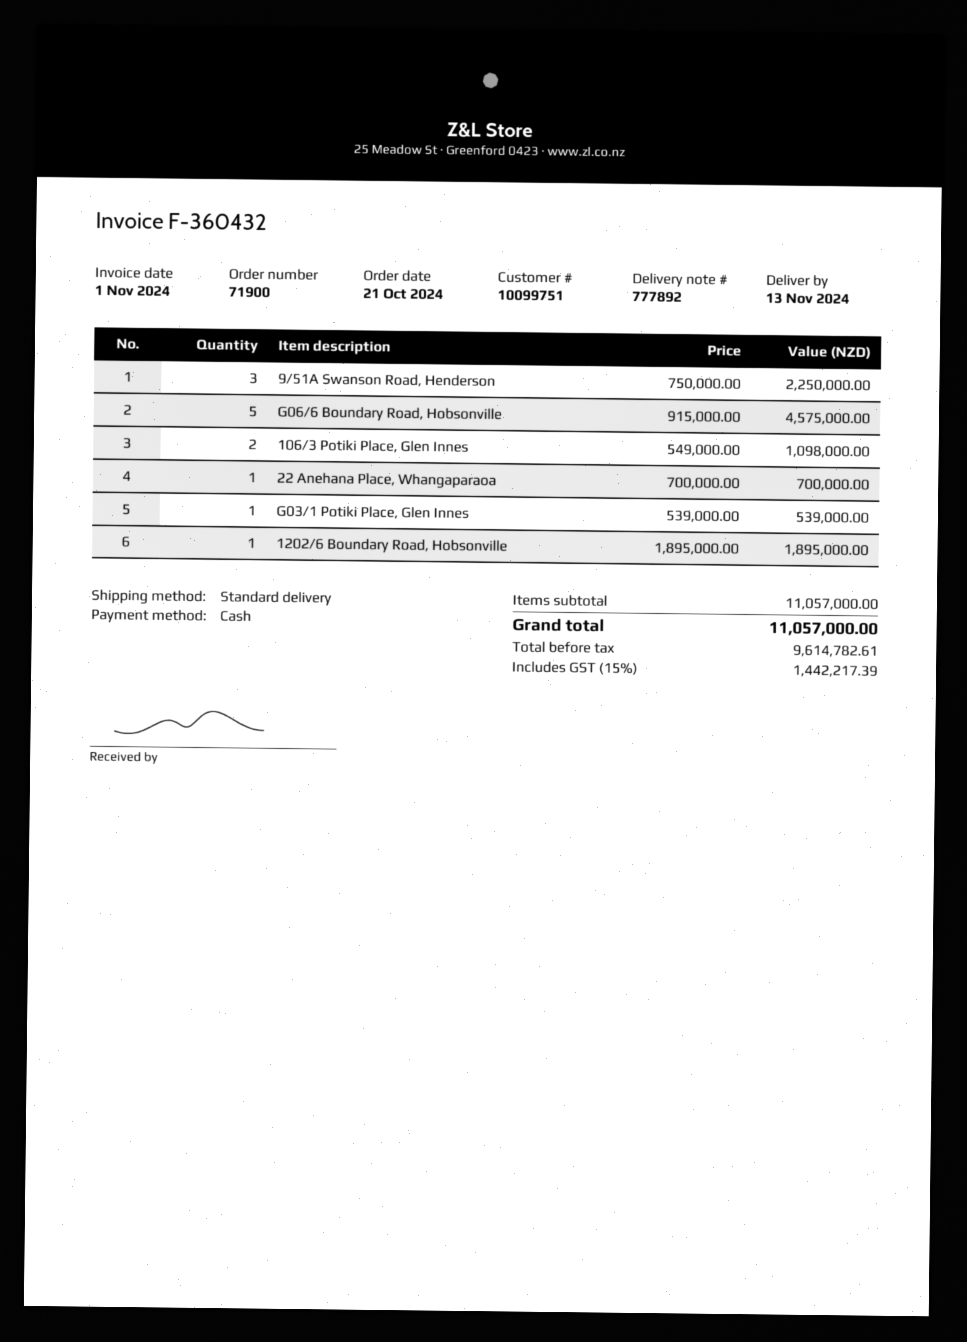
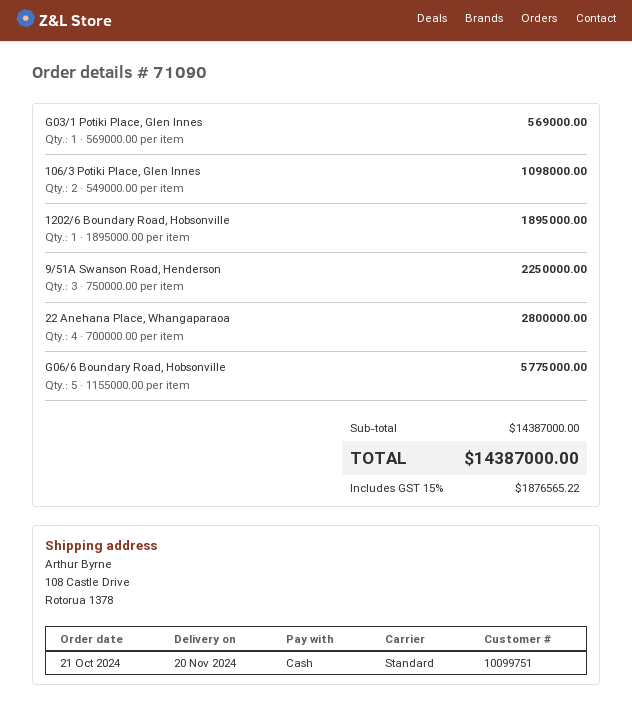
order number: 71900 -> 71090
delivery date: 2024-11-13 -> 2024-11-20
G06/6 Boundary Road, Hobsonville: 5 x 915000.00 = 4575000.00 -> 5 x 1155000.00 = 5775000.00
22 Anehana Place, Whangaparaoa: 1 x 700000.00 = 700000.00 -> 4 x 700000.00 = 2800000.00
G03/1 Potiki Place, Glen Innes: 1 x 539000.00 = 539000.00 -> 1 x 569000.00 = 569000.00
subtotal: 11057000.00 -> 14387000.00
tax: 15% = 1442217.39 -> 15% = 1876565.22
total: 11057000.00 -> 14387000.00

